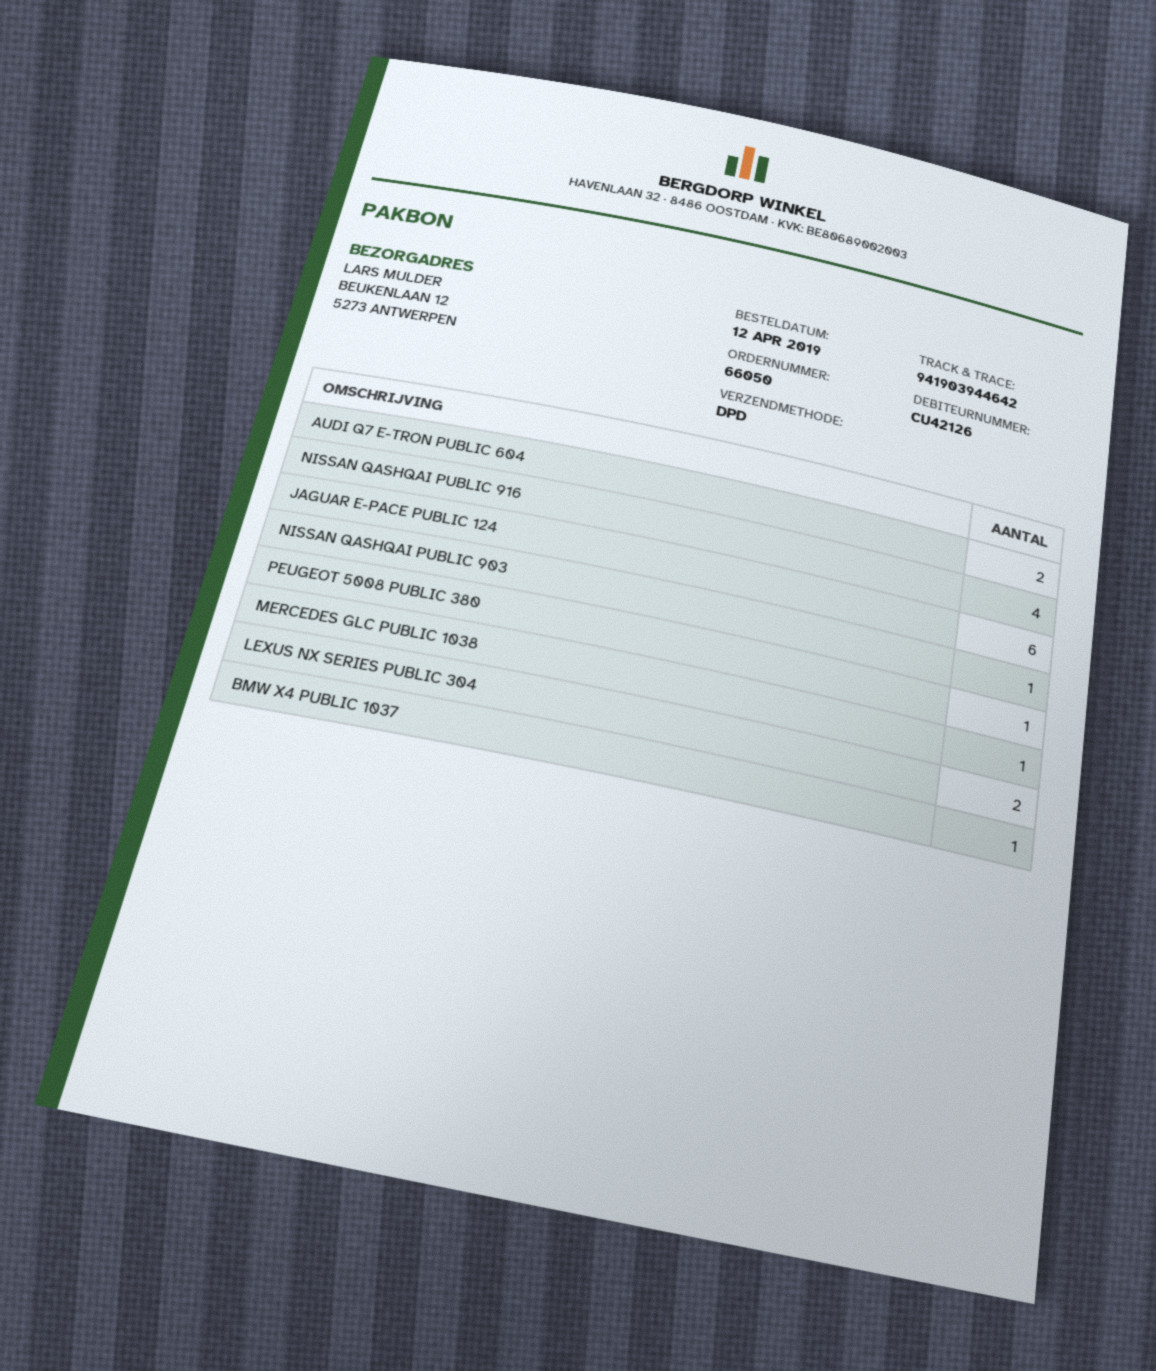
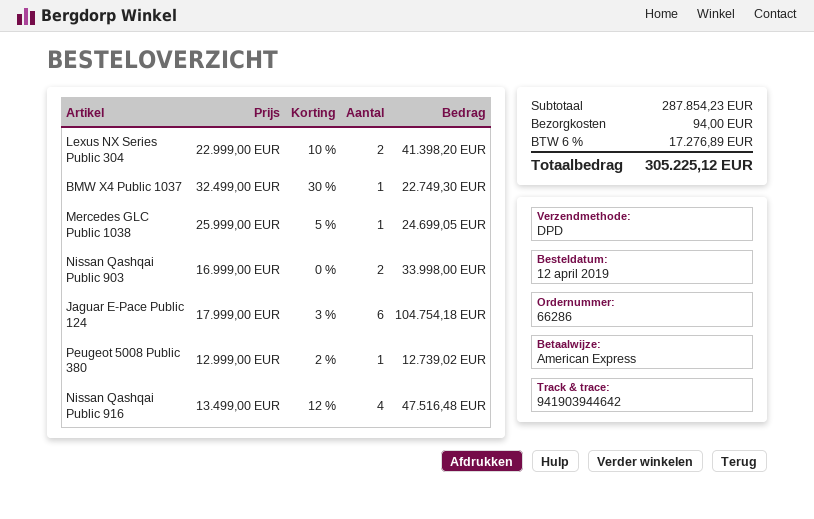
order number: 66050 -> 66286
AUDI Q7 E-TRON PUBLIC 604: 2 -> none
NISSAN QASHQAI PUBLIC 903: 1 -> 2

